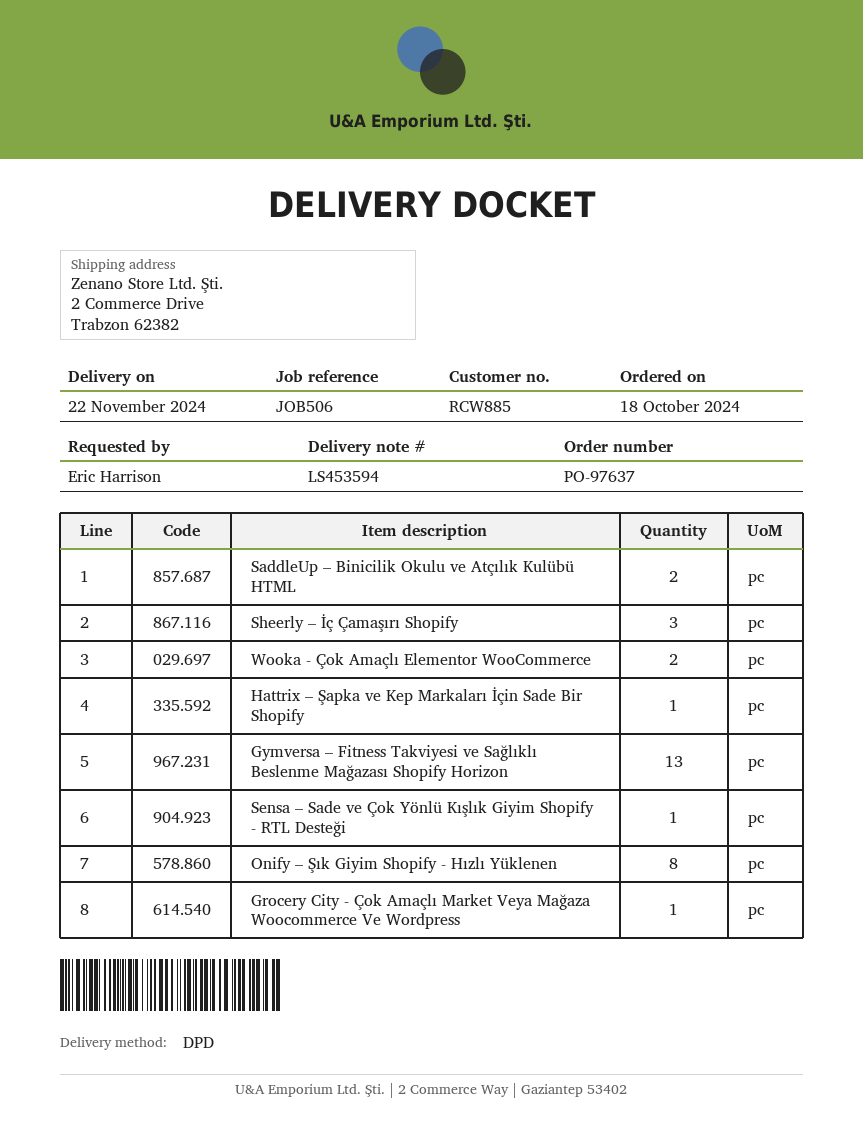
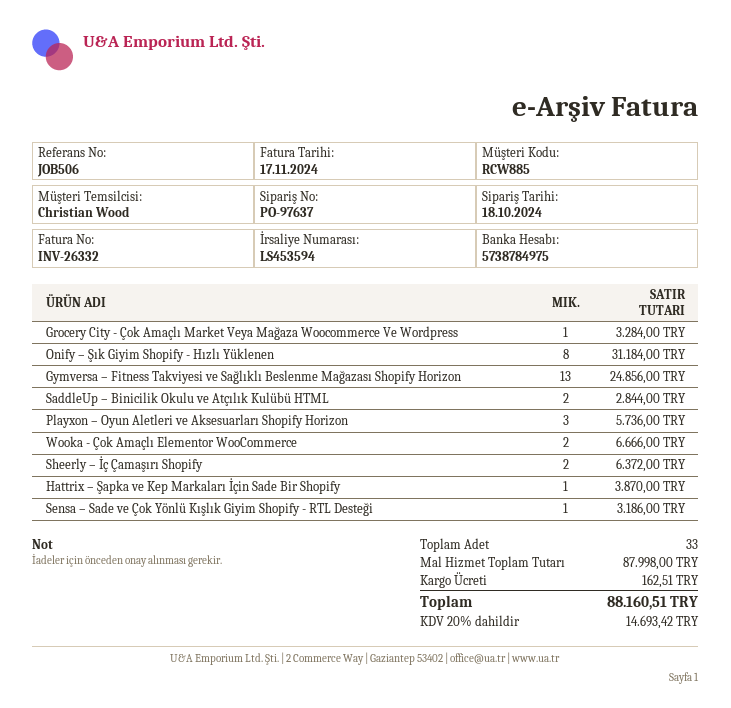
Sheerly – İç Çamaşırı Shopify: 3 -> 2
Playxon – Oyun Aletleri ve Aksesuarları Shopify Horizon: none -> 3

